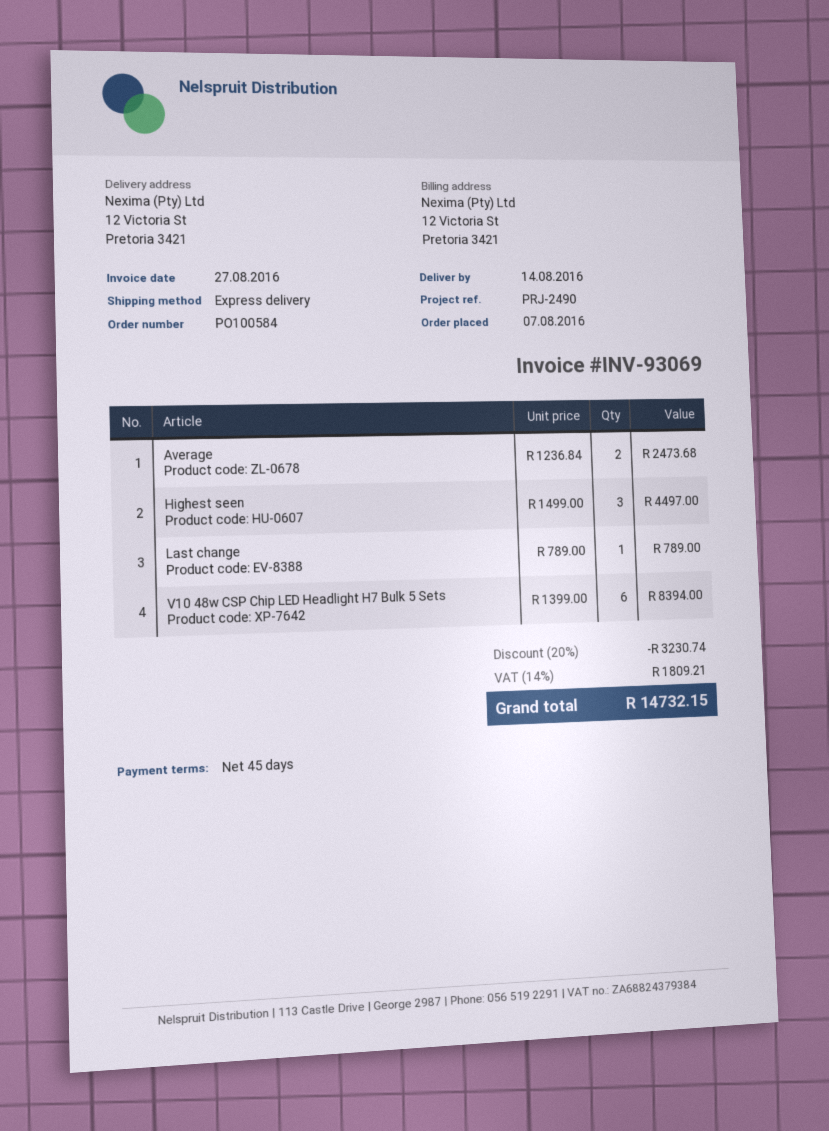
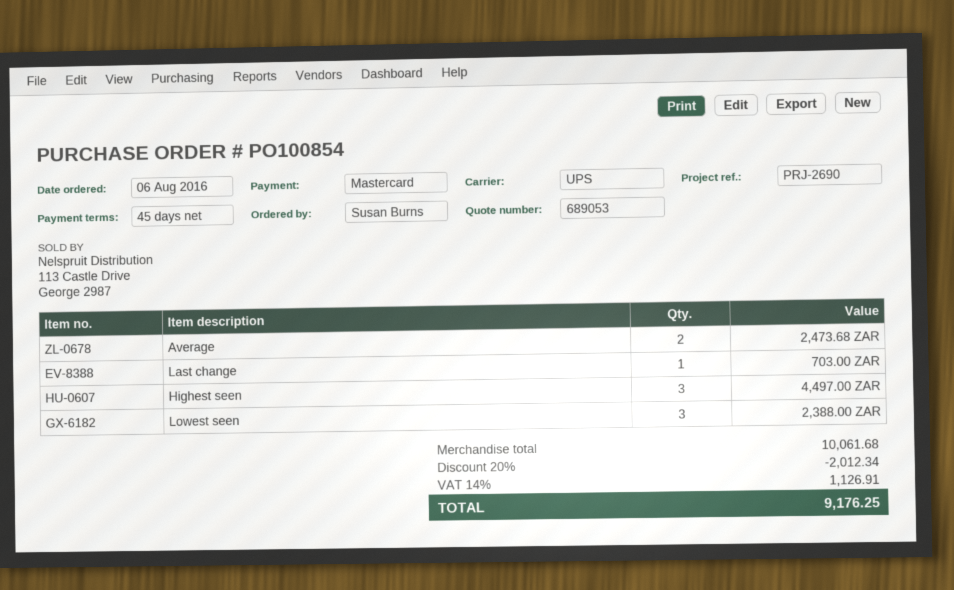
order number: PO100584 -> PO100854
order date: 2016-08-07 -> 2016-08-06
reference: PRJ-2490 -> PRJ-2690
shipping method: express -> UPS
Last change: 1 for 789.00 -> 1 for 703.00
V10 48w CSP Chip LED Headlight H7 Bulk 5 Sets: 6 for 8394.00 -> none
Lowest seen: none -> 3 for 2388.00
discount: 20% = 3230.74 -> 20% = 2012.34
tax: 14% = 1809.21 -> 14% = 1126.91
total: 14732.15 -> 9176.25

